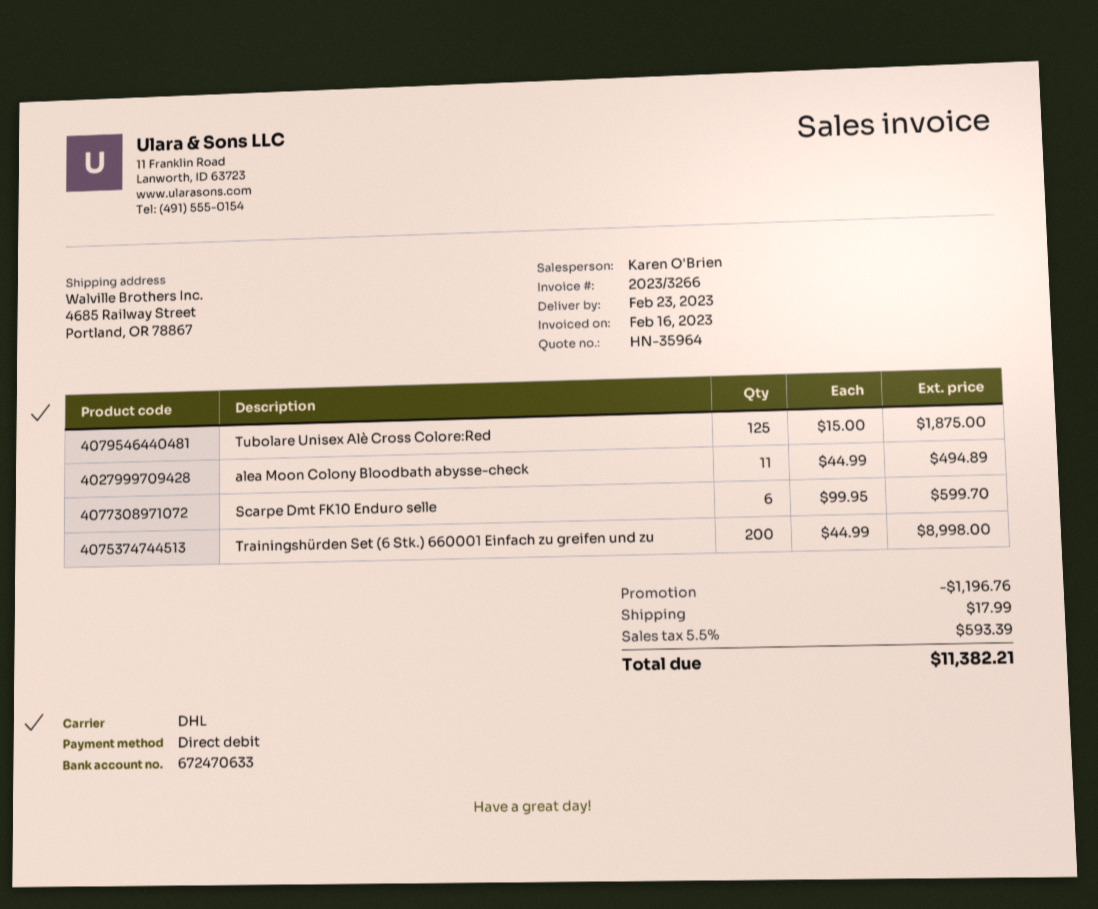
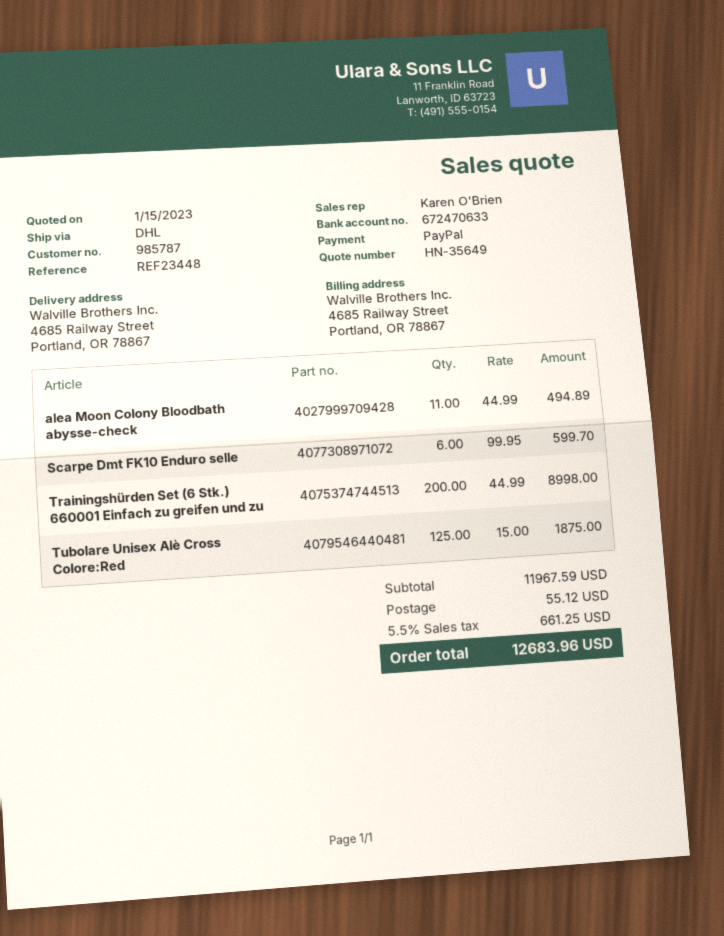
quote number: HN-35964 -> HN-35649
payment method: direct debit -> PayPal
discount: 1196.76 -> none
shipping: 17.99 -> 55.12
tax: 5.5% = 593.39 -> 5.5% = 661.25
total: 11382.21 -> 12683.96

